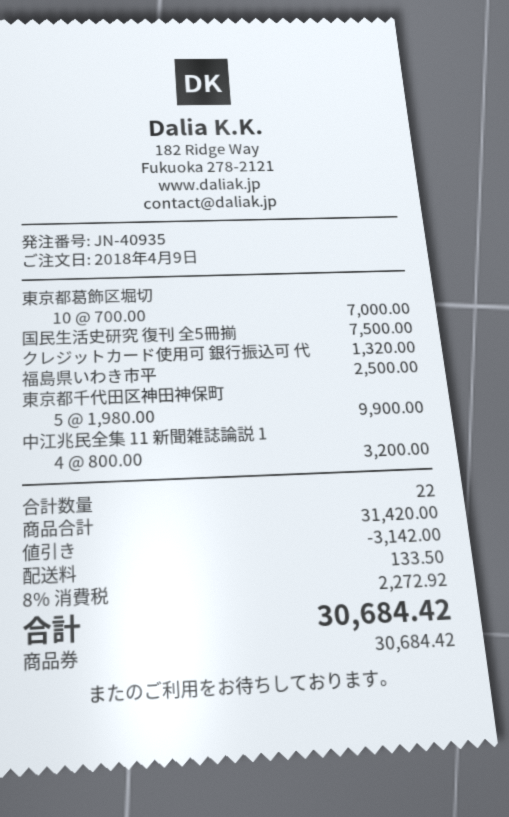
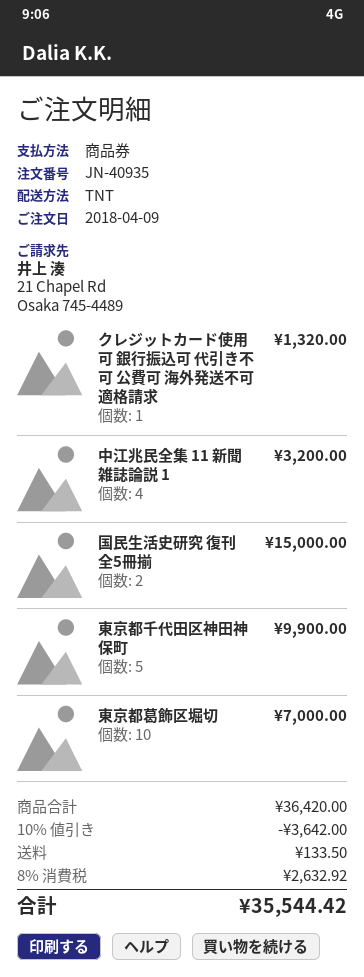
国民生活史研究 復刊 全5冊揃: 1 for 7500.00 -> 2 for 15000.00
福島県いわき市平: 1 for 2500.00 -> none
subtotal: 31420.00 -> 36420.00
discount: 3142.00 -> 3642.00
tax: 8% = 2272.92 -> 8% = 2632.92
total: 30684.42 -> 35544.42

